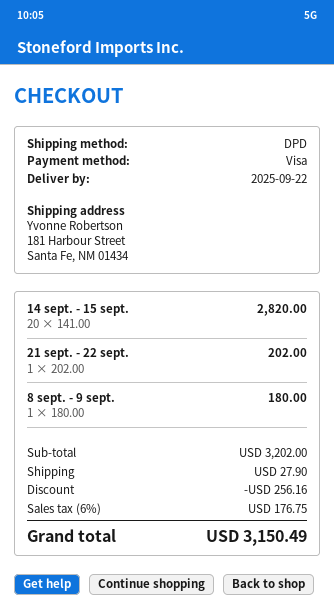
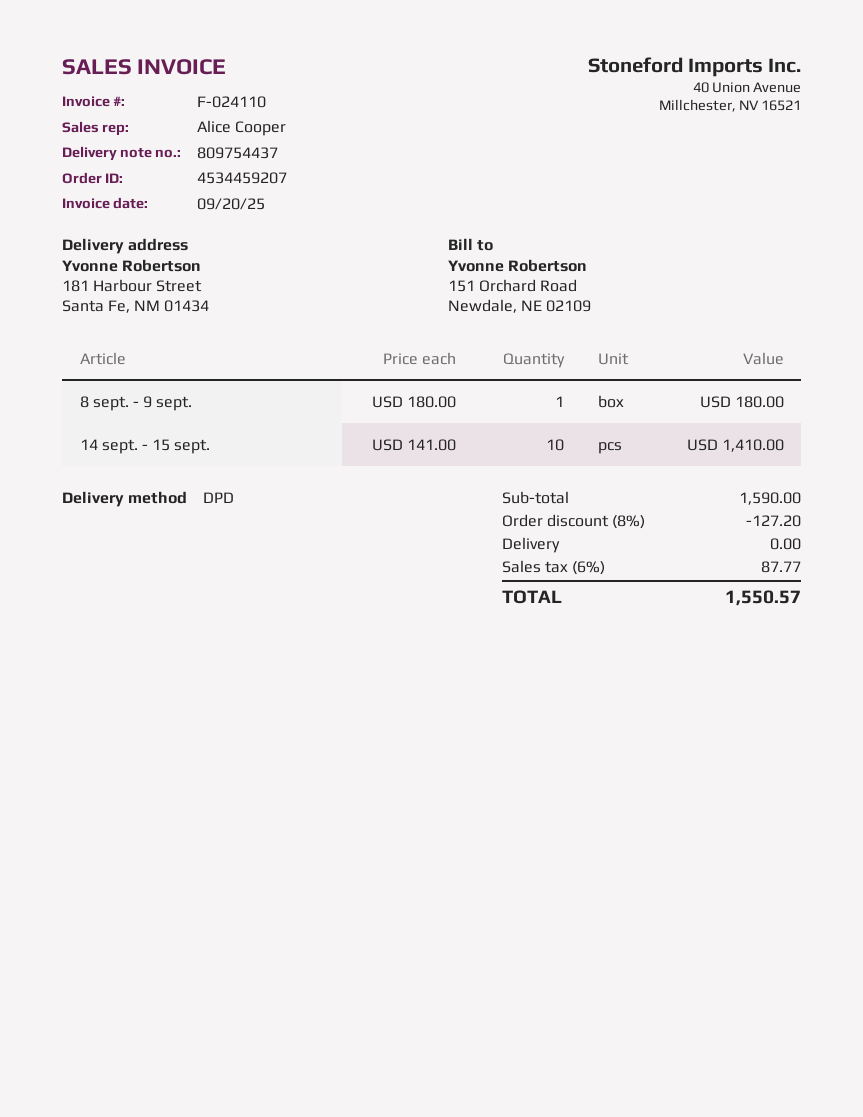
14 sept. - 15 sept.: 20 x 141.00 = 2820.00 -> 10 x 141.00 = 1410.00
21 sept. - 22 sept.: 1 x 202.00 = 202.00 -> none
subtotal: 3202.00 -> 1590.00
discount: 256.16 -> 127.20
shipping: 27.90 -> 0.00
tax: 6% = 176.75 -> 6% = 87.77
total: 3150.49 -> 1550.57

